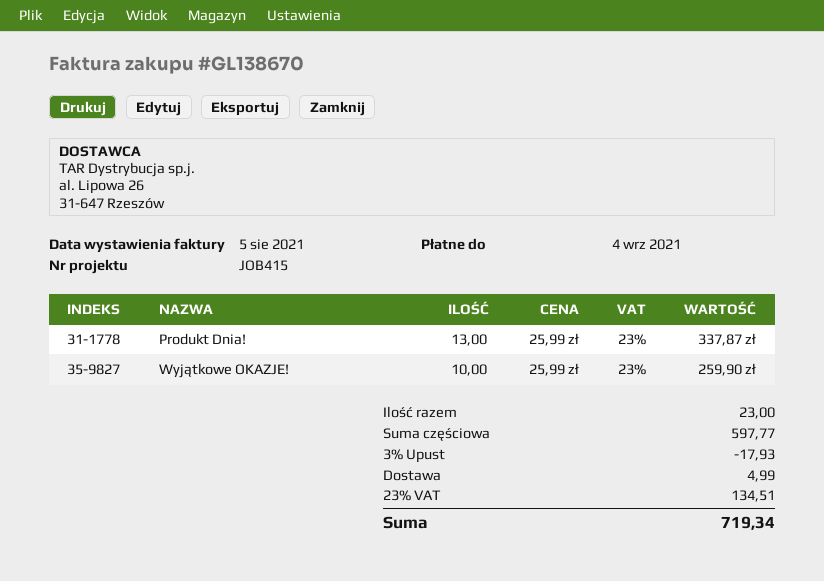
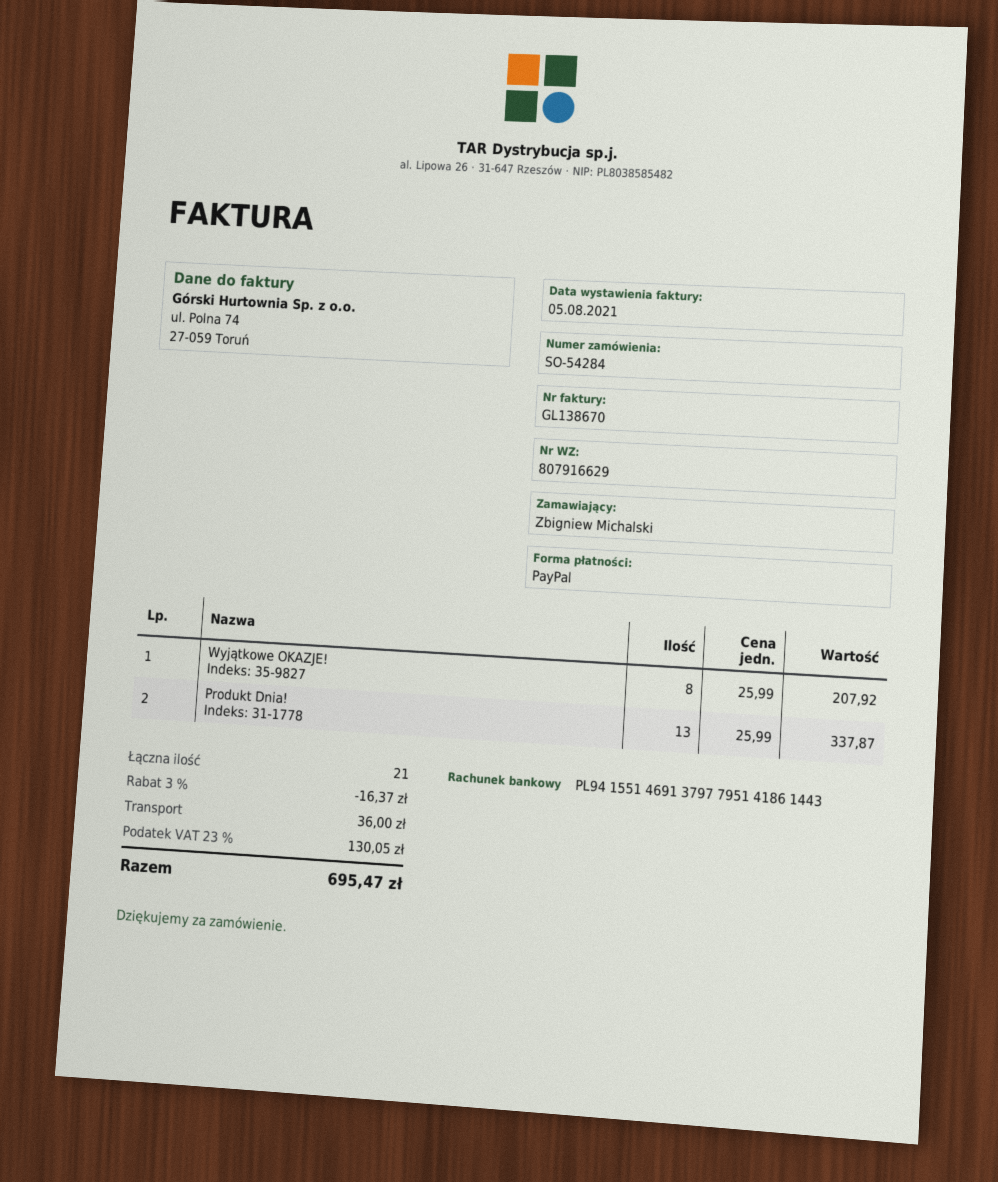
Wyjątkowe OKAZJE!: 10 x 25.99 = 259.90 -> 8 x 25.99 = 207.92
total quantity: 23 -> 21
discount: 3% = 17.93 -> 3% = 16.37
shipping: 4.99 -> 36.00
tax: 23% = 134.51 -> 23% = 130.05
total: 719.34 -> 695.47

